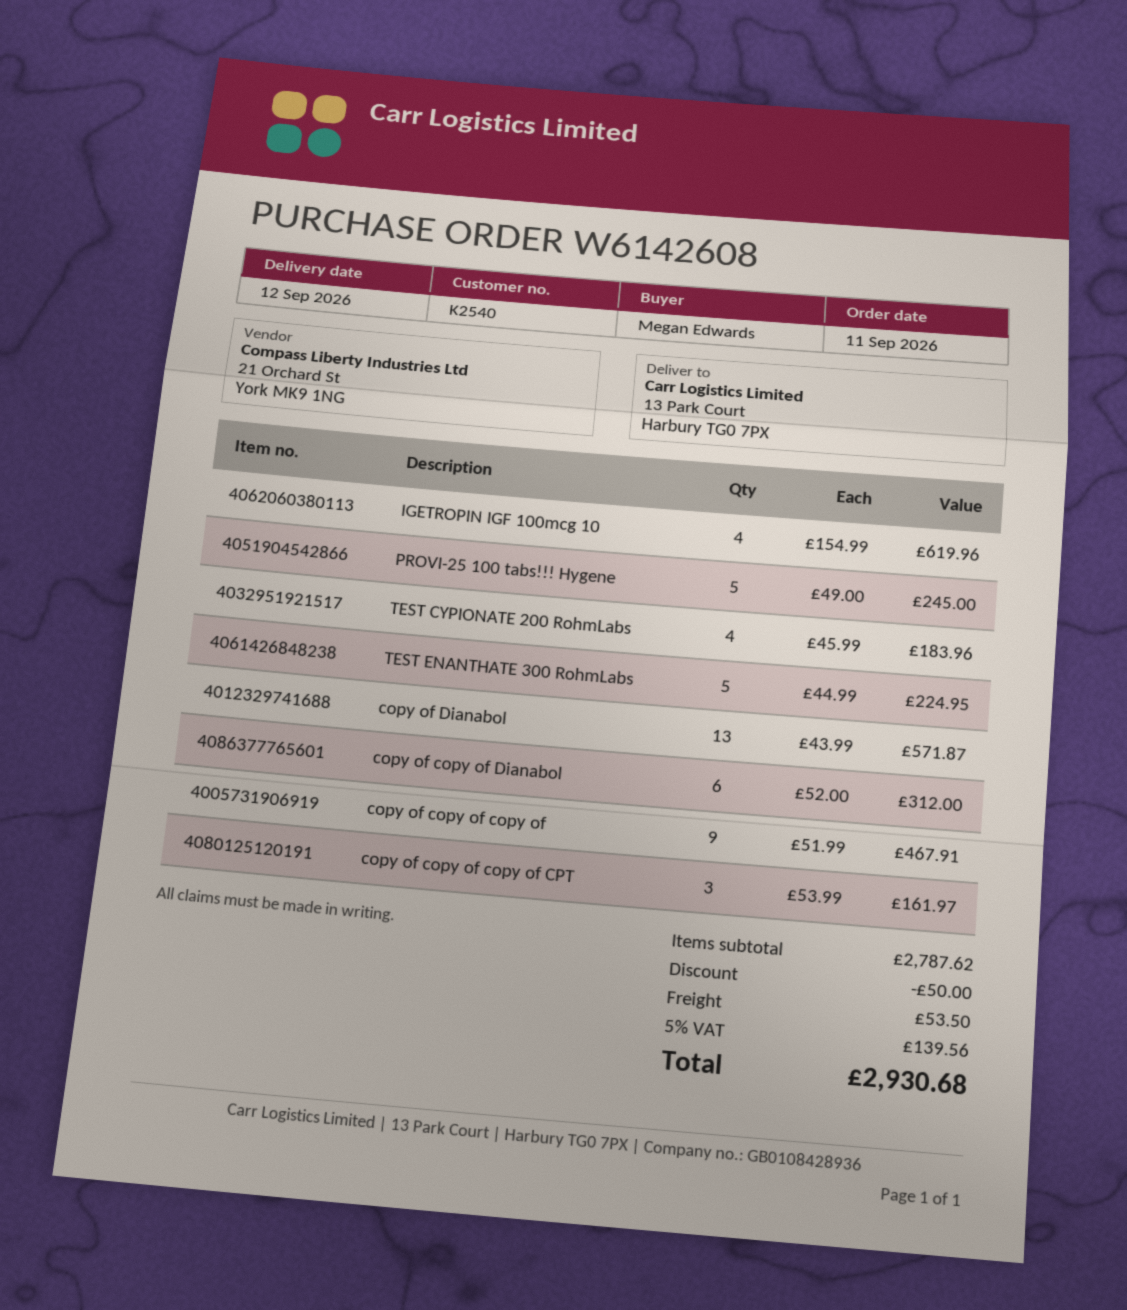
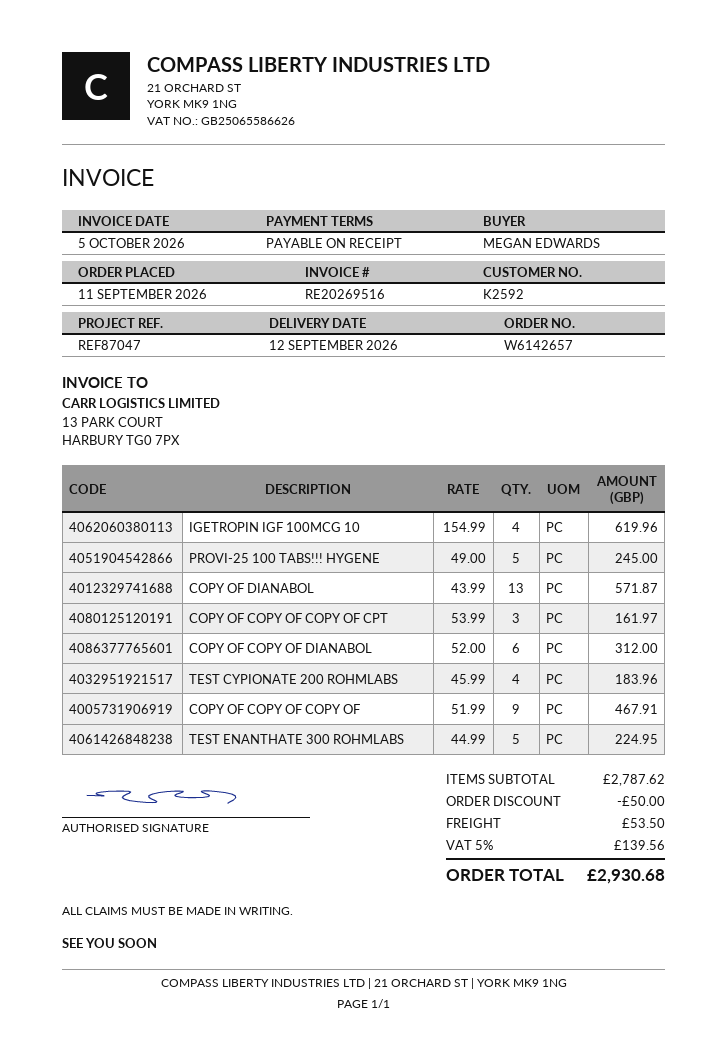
order number: W6142608 -> W6142657
customer number: K2540 -> K2592

